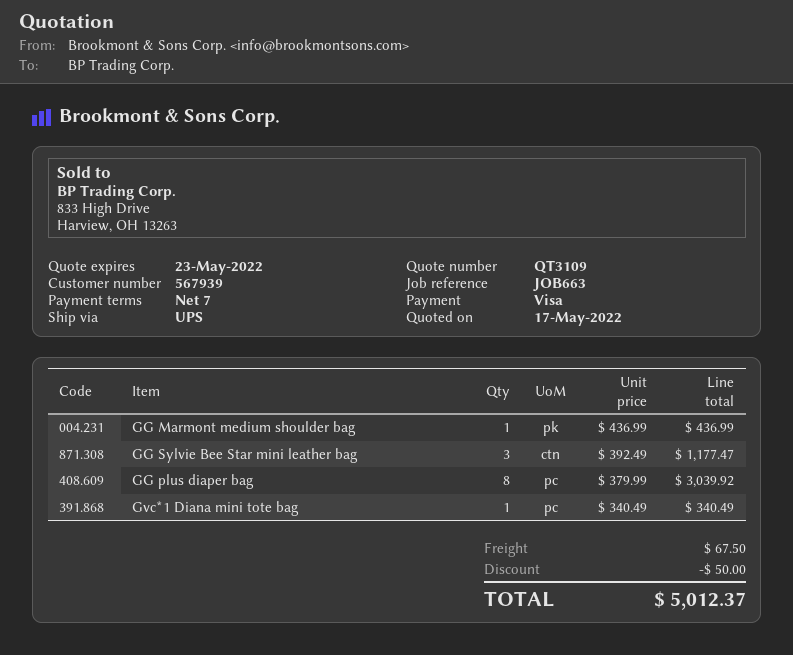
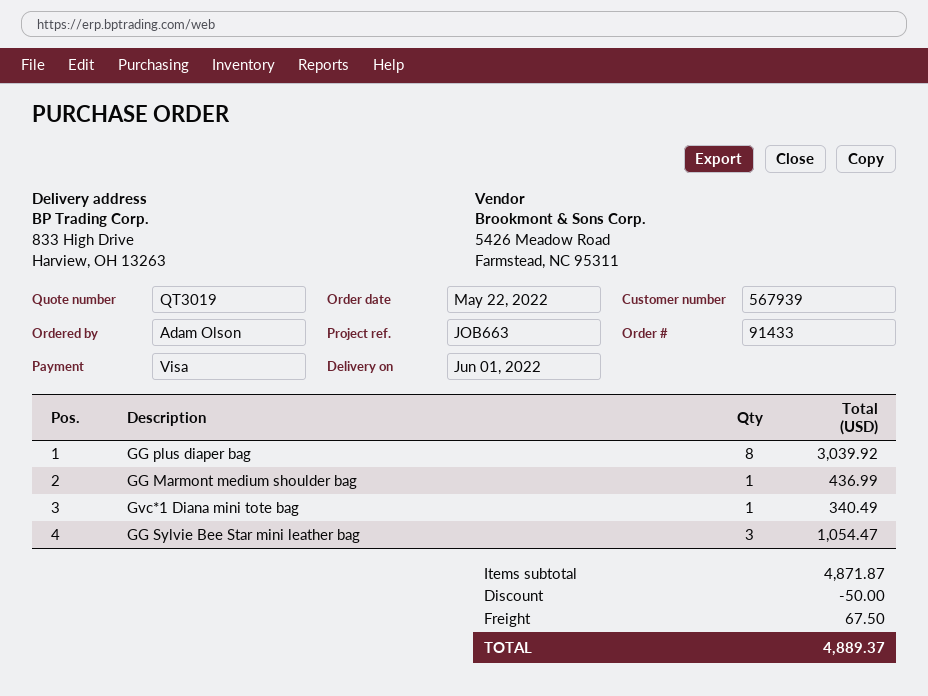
quote number: QT3109 -> QT3019
GG Sylvie Bee Star mini leather bag: 3 for 1177.47 -> 3 for 1054.47
total: 5012.37 -> 4889.37

